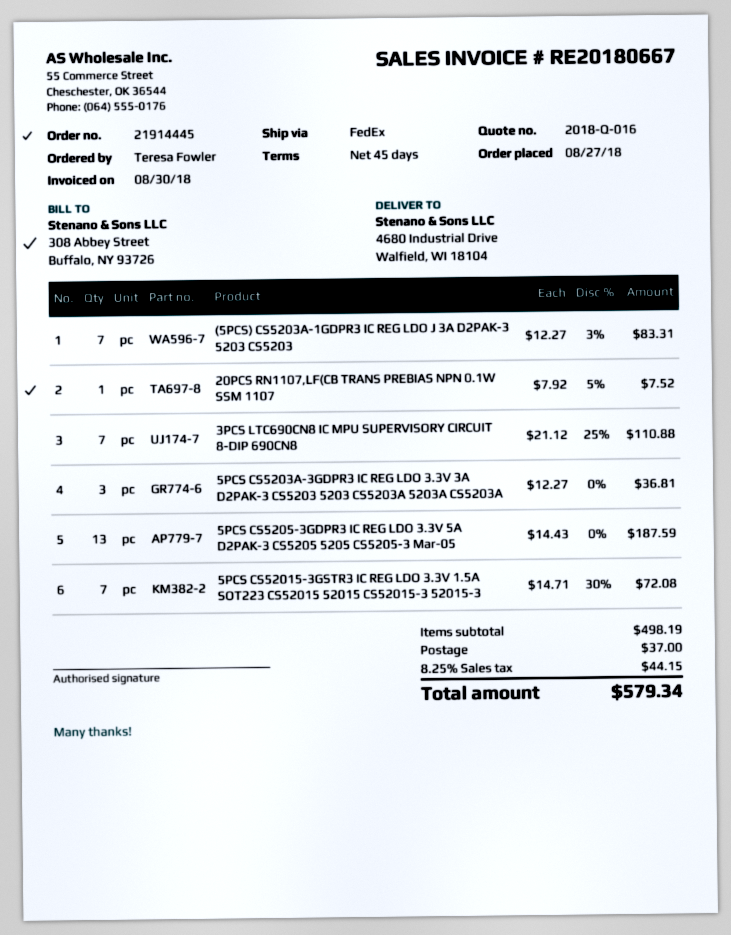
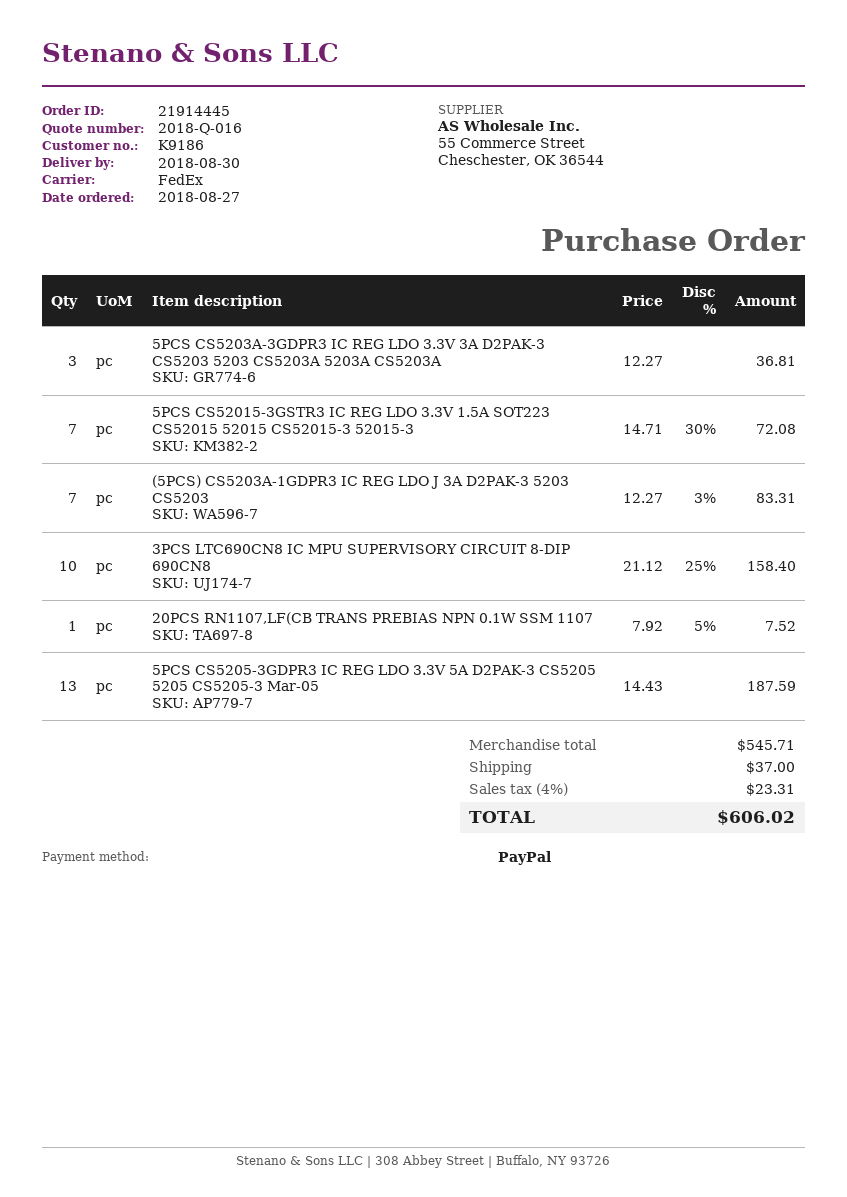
3PCS LTC690CN8 IC MPU SUPERVISORY CIRCUIT 8-DIP 690CN8: 7 x 21.12 - 25% = 110.88 -> 10 x 21.12 - 25% = 158.40
subtotal: 498.19 -> 545.71
tax: 8.25% = 44.15 -> 4% = 23.31
total: 579.34 -> 606.02

